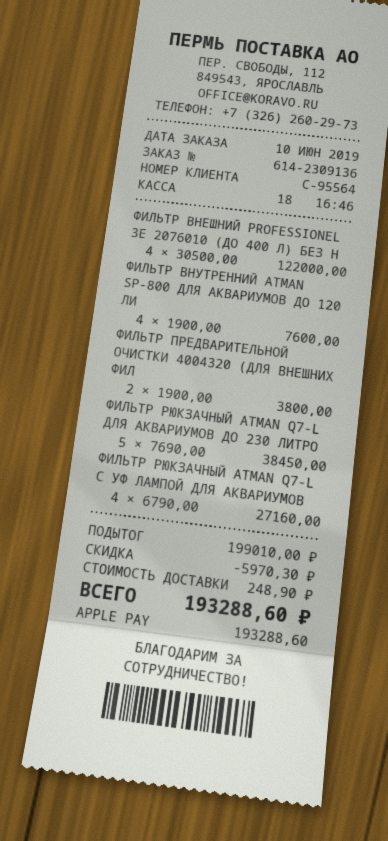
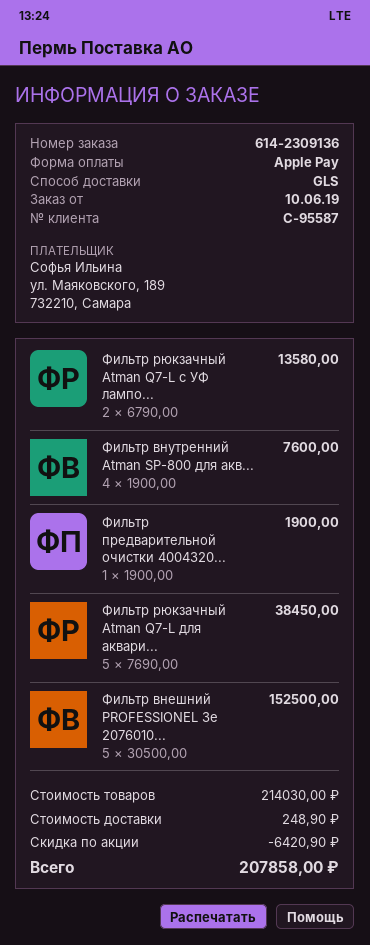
customer number: C-95564 -> C-95587
ФИЛЬТР ВНЕШНИЙ PROFESSIONEL 3Е 2076010 (ДО 400 Л) БЕЗ Н: 4 x 30500.00 = 122000.00 -> 5 x 30500.00 = 152500.00
ФИЛЬТР ПРЕДВАРИТЕЛЬНОЙ ОЧИСТКИ 4004320 (ДЛЯ ВНЕШНИХ ФИЛ: 2 x 1900.00 = 3800.00 -> 1 x 1900.00 = 1900.00
ФИЛЬТР РЮКЗАЧНЫЙ ATMAN Q7-L С УФ ЛАМПОЙ ДЛЯ АКВАРИУМОВ: 4 x 6790.00 = 27160.00 -> 2 x 6790.00 = 13580.00
subtotal: 199010.00 -> 214030.00
discount: 5970.30 -> 6420.90
total: 193288.60 -> 207858.00

